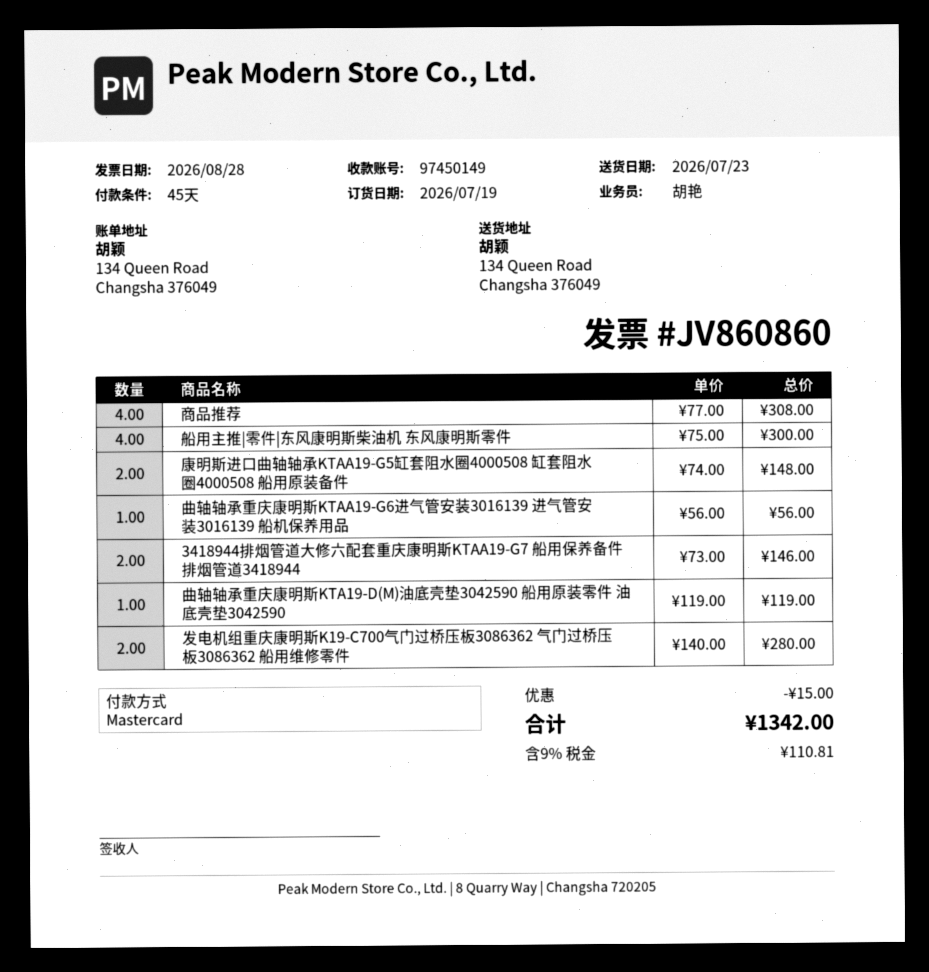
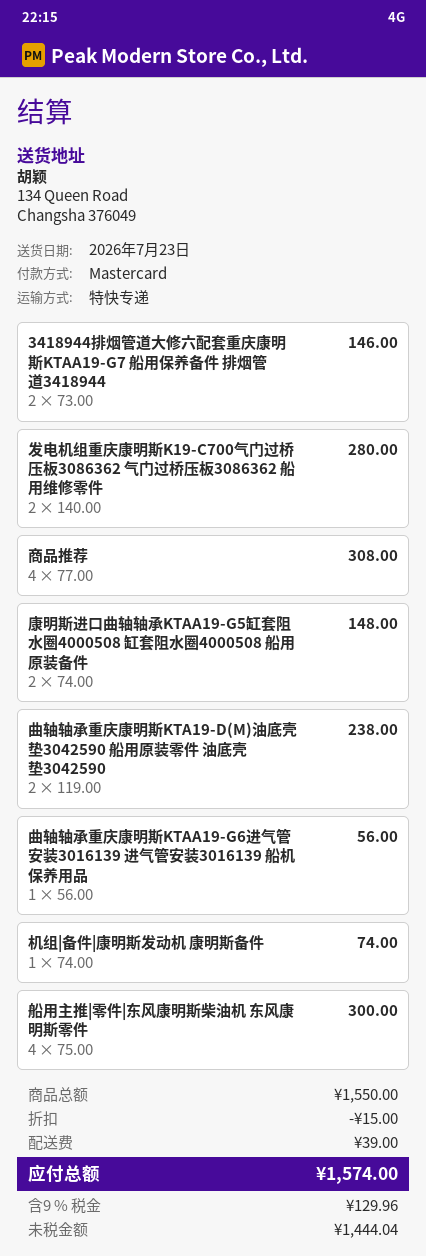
曲轴轴承重庆康明斯KTA19-D(M)油底壳垫3042590 船用原装零件 油底壳垫3042590: 1 x 119.00 = 119.00 -> 2 x 119.00 = 238.00
机组|备件|康明斯发动机 康明斯备件: none -> 1 x 74.00 = 74.00
shipping: none -> 39.00
tax: 9% = 110.81 -> 9% = 129.96
total: 1342.00 -> 1574.00

